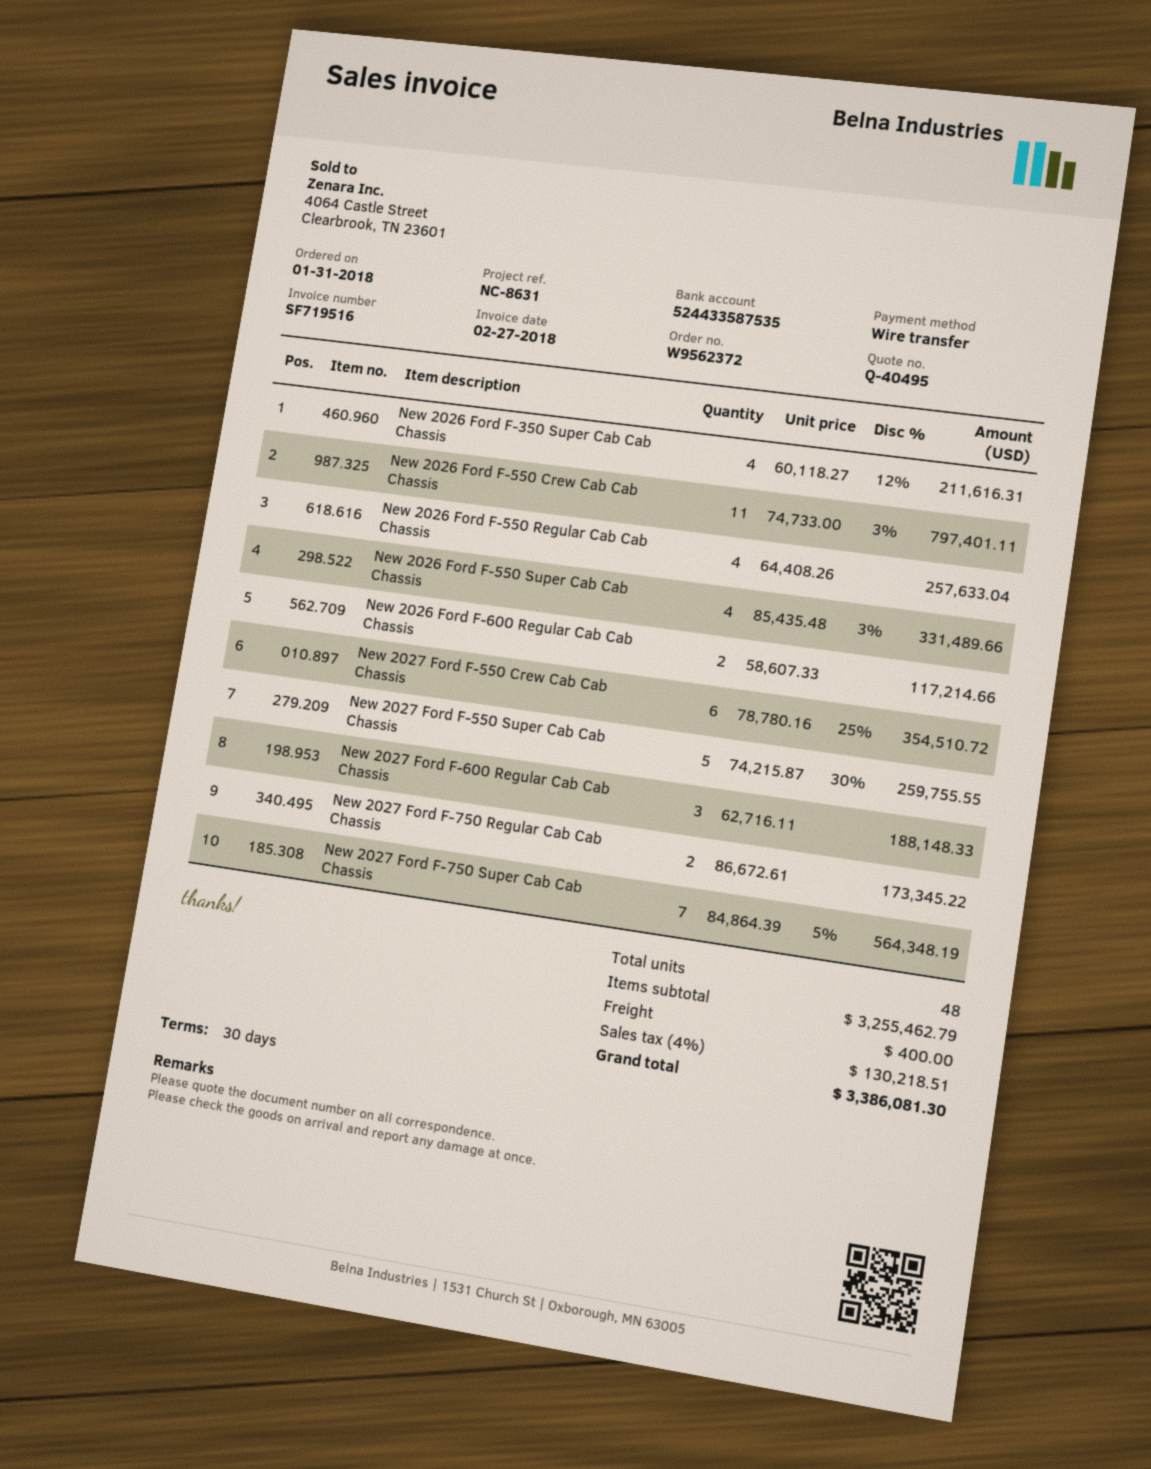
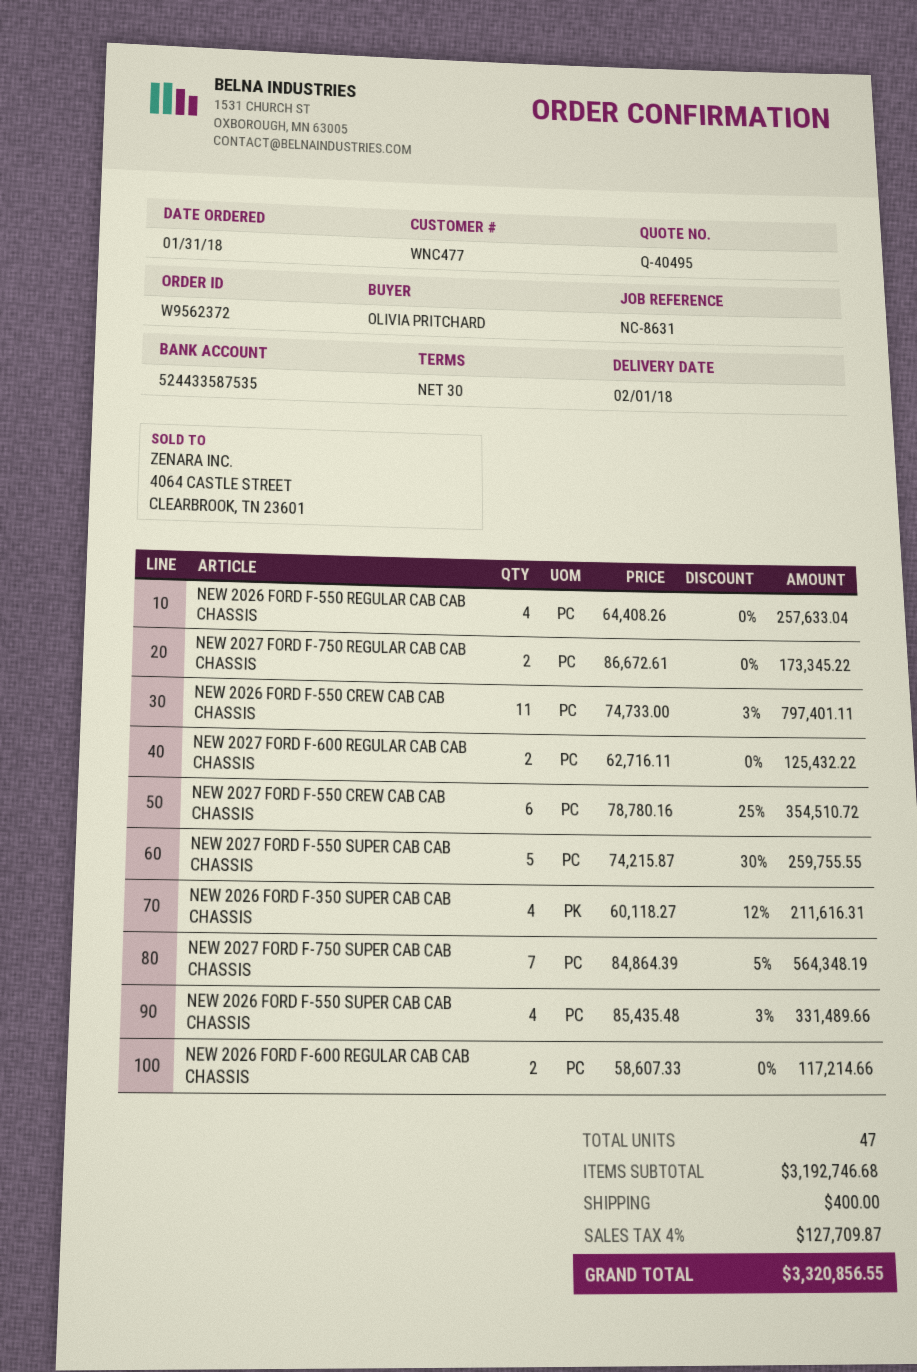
New 2027 Ford F-600 Regular Cab Cab Chassis: 3 x 62716.11 = 188148.33 -> 2 x 62716.11 = 125432.22
total quantity: 48 -> 47
subtotal: 3255462.79 -> 3192746.68
tax: 4% = 130218.51 -> 4% = 127709.87
total: 3386081.30 -> 3320856.55

